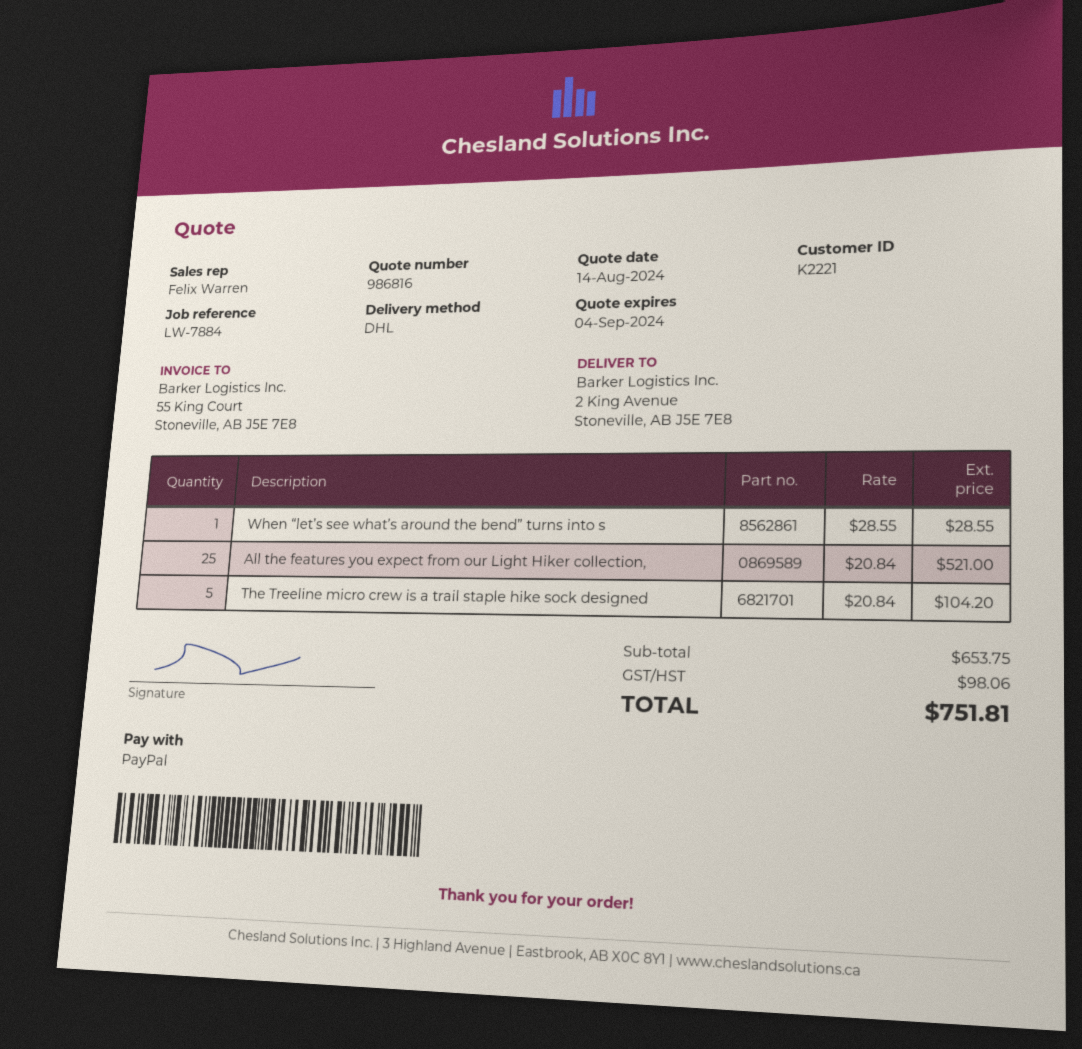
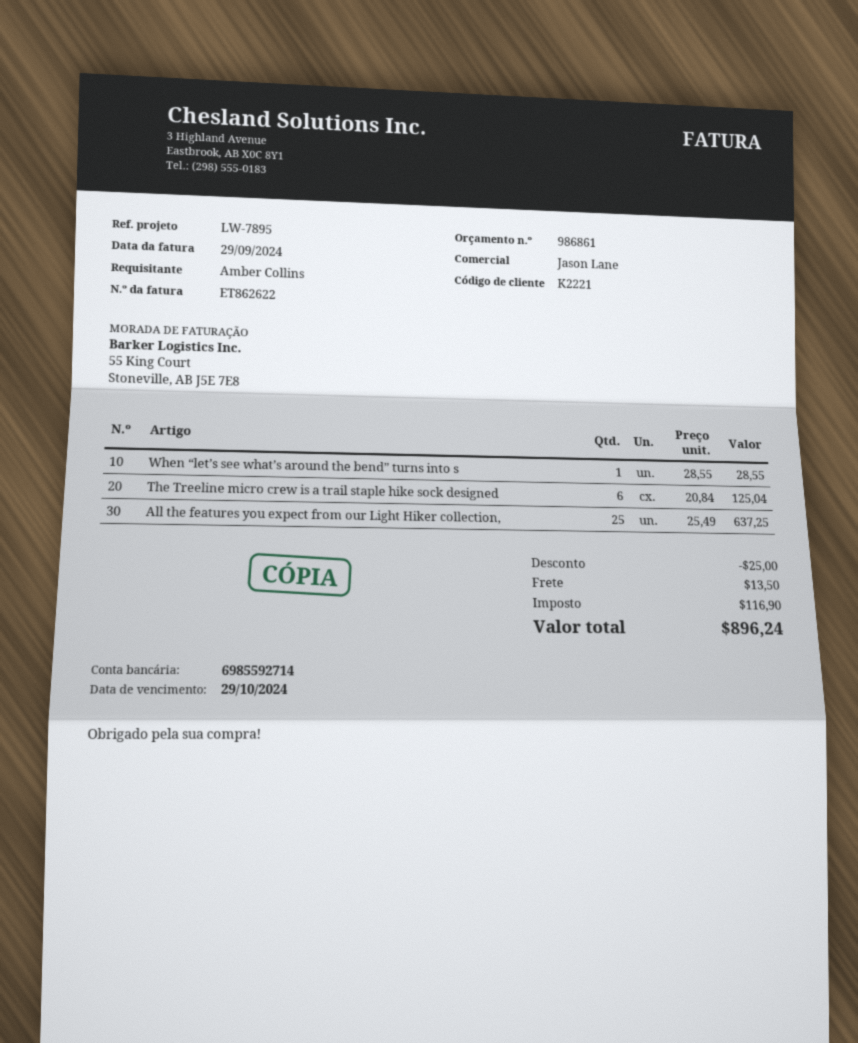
quote number: 986816 -> 986861
reference: LW-7884 -> LW-7895
sales rep: Felix Warren -> Jason Lane
All the features you expect from our Light Hiker collection,: 25 x 20.84 = 521.00 -> 25 x 25.49 = 637.25
The Treeline micro crew is a trail staple hike sock designed: 5 x 20.84 = 104.20 -> 6 x 20.84 = 125.04
discount: none -> 25.00
shipping: none -> 13.50
tax: 98.06 -> 116.90
total: 751.81 -> 896.24

